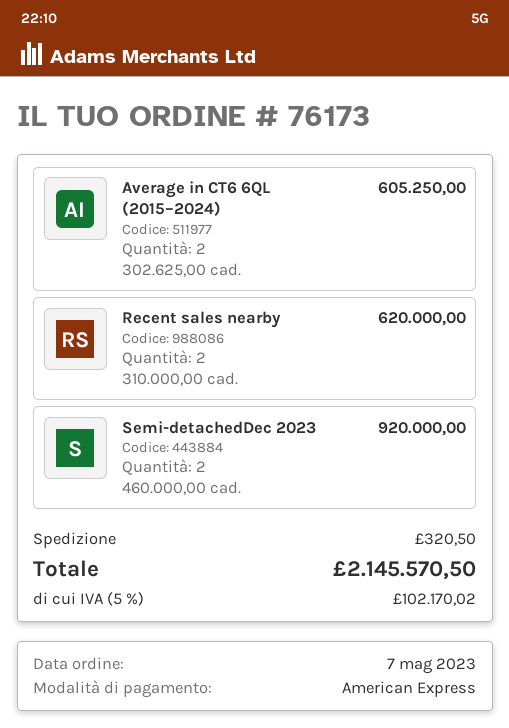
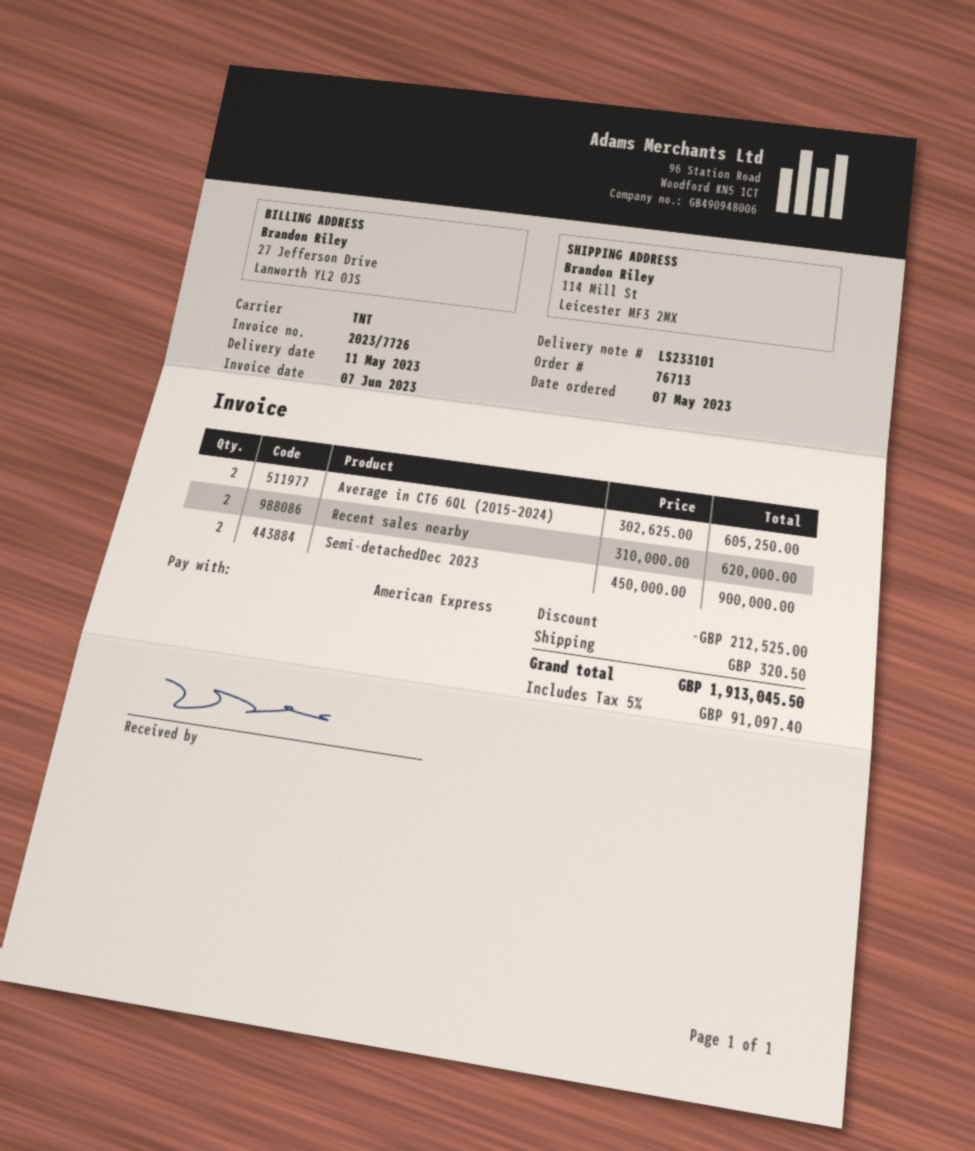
order number: 76173 -> 76713
Semi-detachedDec 2023: 2 x 460000.00 = 920000.00 -> 2 x 450000.00 = 900000.00
discount: none -> 212525.00
tax: 5% = 102170.02 -> 5% = 91097.40
total: 2145570.50 -> 1913045.50

